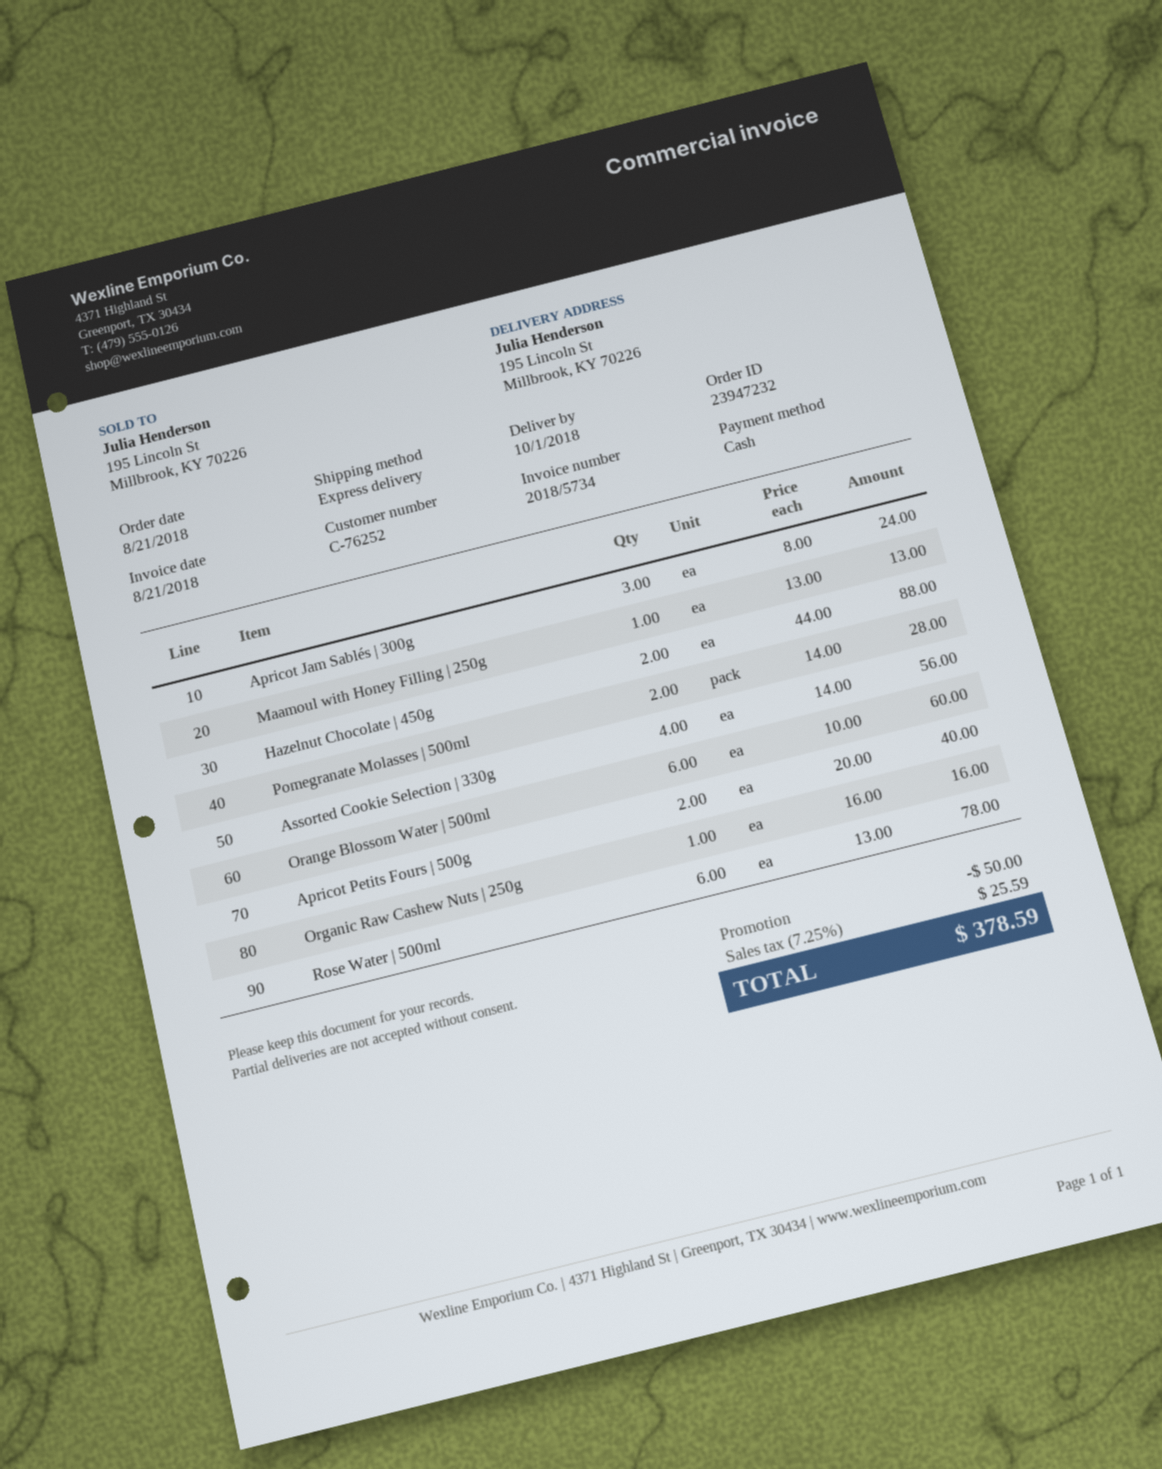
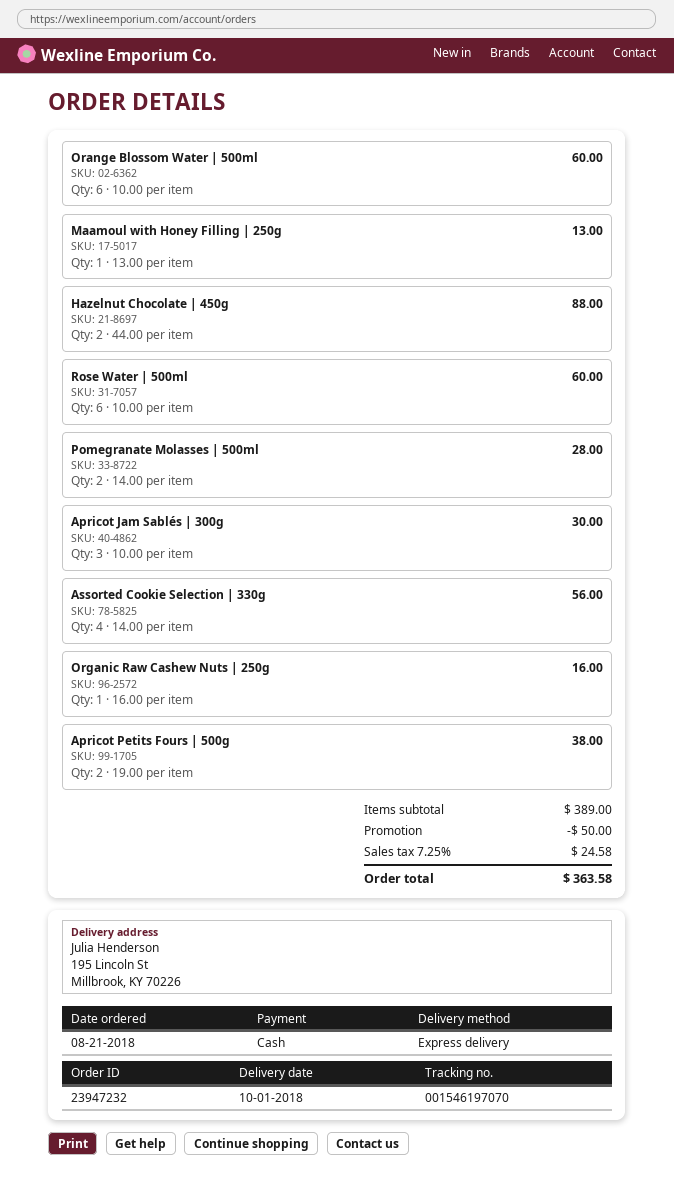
Apricot Jam Sablés | 300g: 3 x 8.00 = 24.00 -> 3 x 10.00 = 30.00
Apricot Petits Fours | 500g: 2 x 20.00 = 40.00 -> 2 x 19.00 = 38.00
Rose Water | 500ml: 6 x 13.00 = 78.00 -> 6 x 10.00 = 60.00
tax: 7.25% = 25.59 -> 7.25% = 24.58
total: 378.59 -> 363.58

